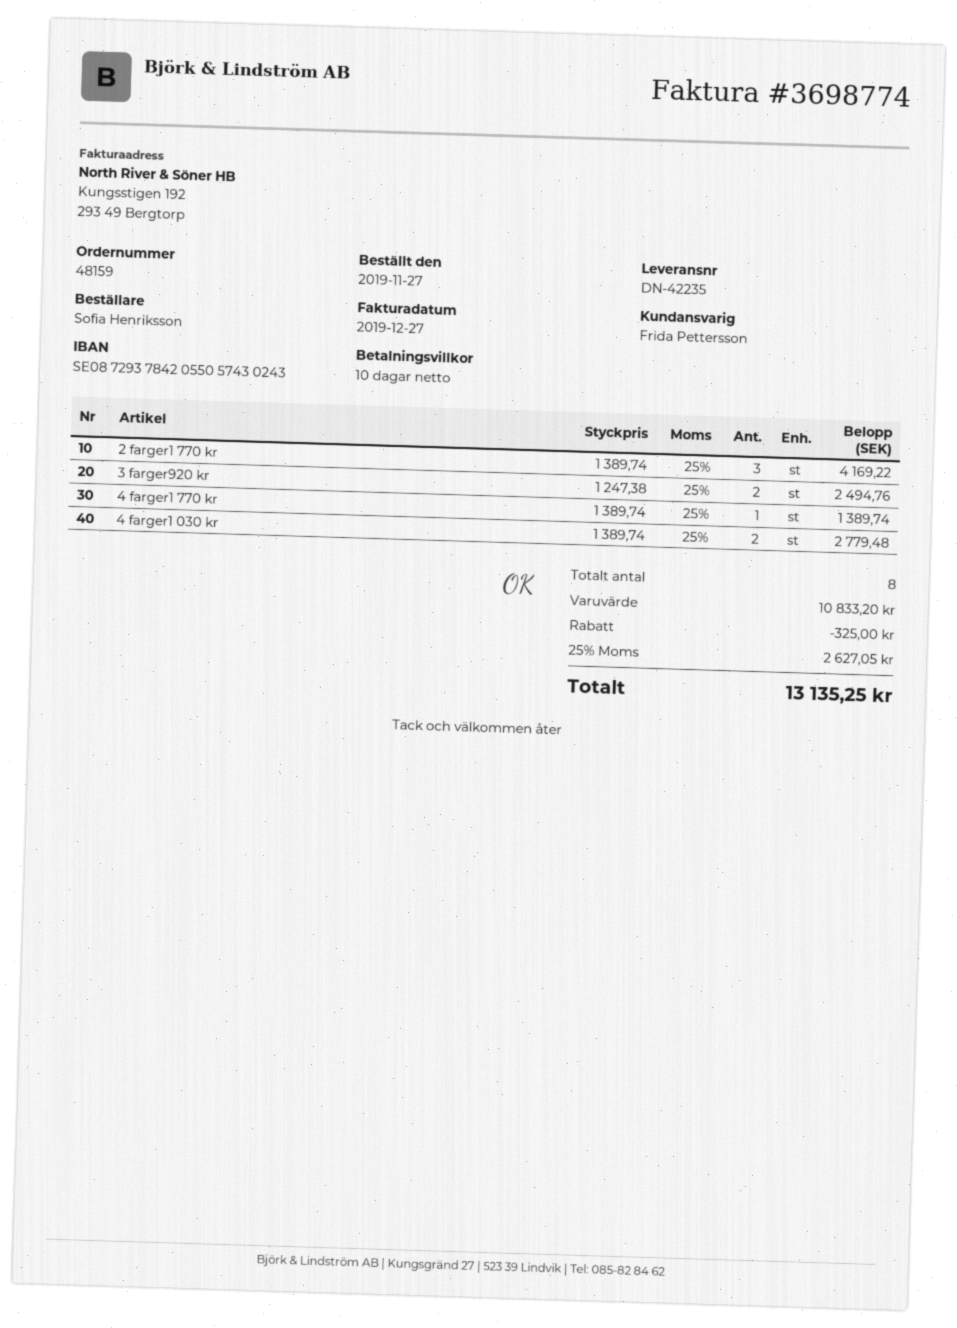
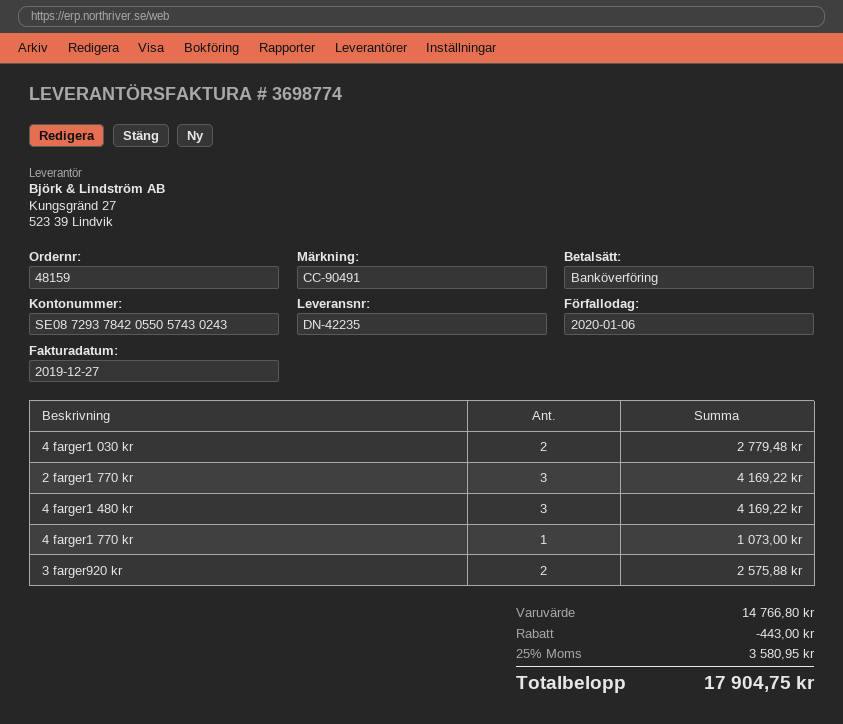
3 farger920 kr: 2 for 2494.76 -> 2 for 2575.88
4 farger1 770 kr: 1 for 1389.74 -> 1 for 1073.00
4 farger1 480 kr: none -> 3 for 4169.22
subtotal: 10833.20 -> 14766.80
discount: 325.00 -> 443.00
tax: 25% = 2627.05 -> 25% = 3580.95
total: 13135.25 -> 17904.75

